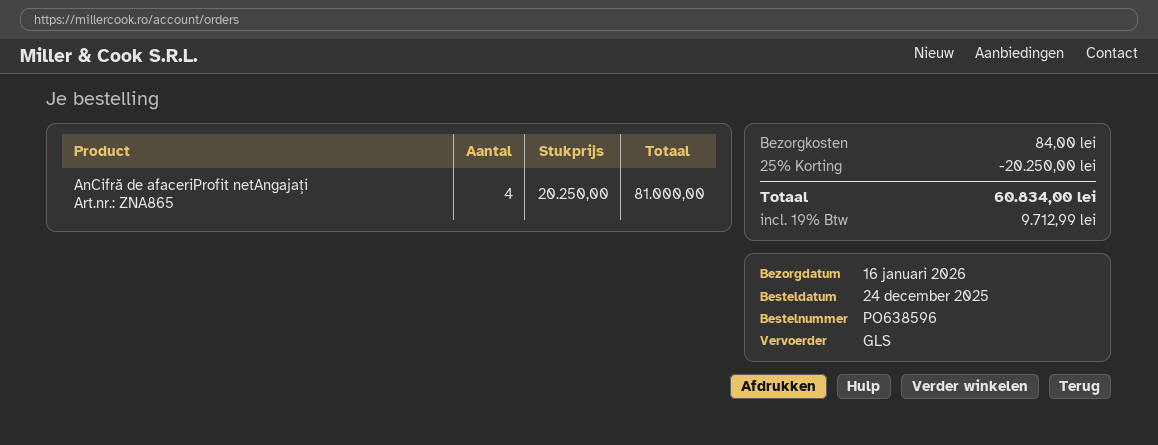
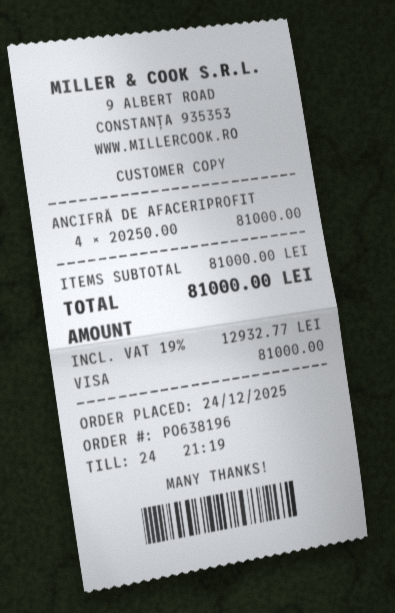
order number: PO638596 -> PO638196
discount: 25% = 20250.00 -> none
shipping: 84.00 -> none
tax: 19% = 9712.99 -> 19% = 12932.77
total: 60834.00 -> 81000.00

